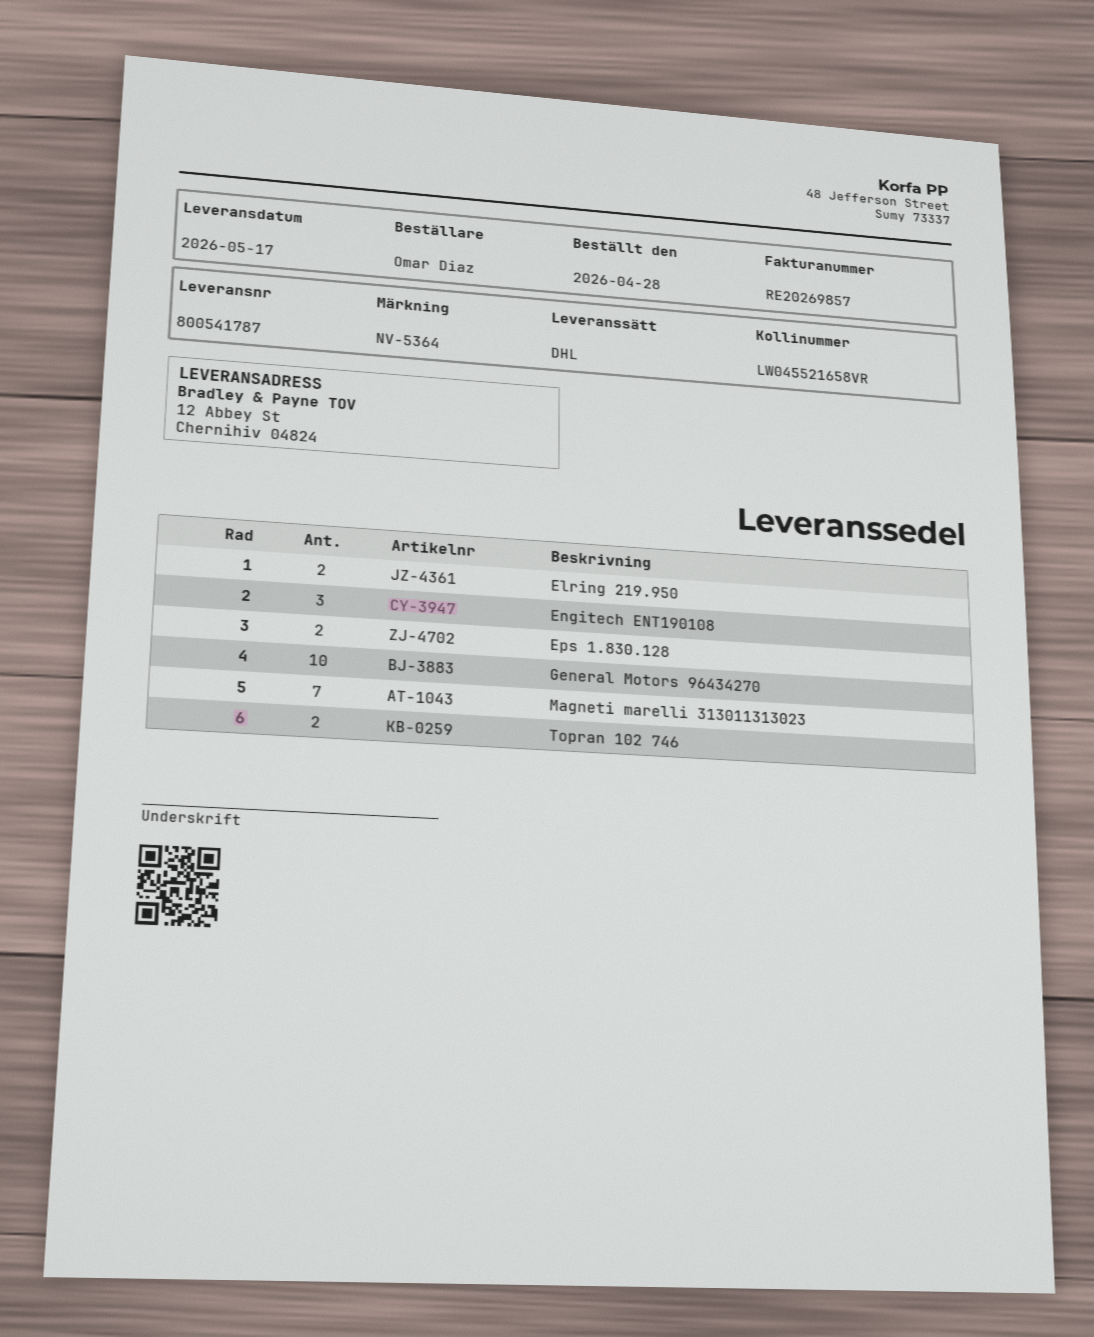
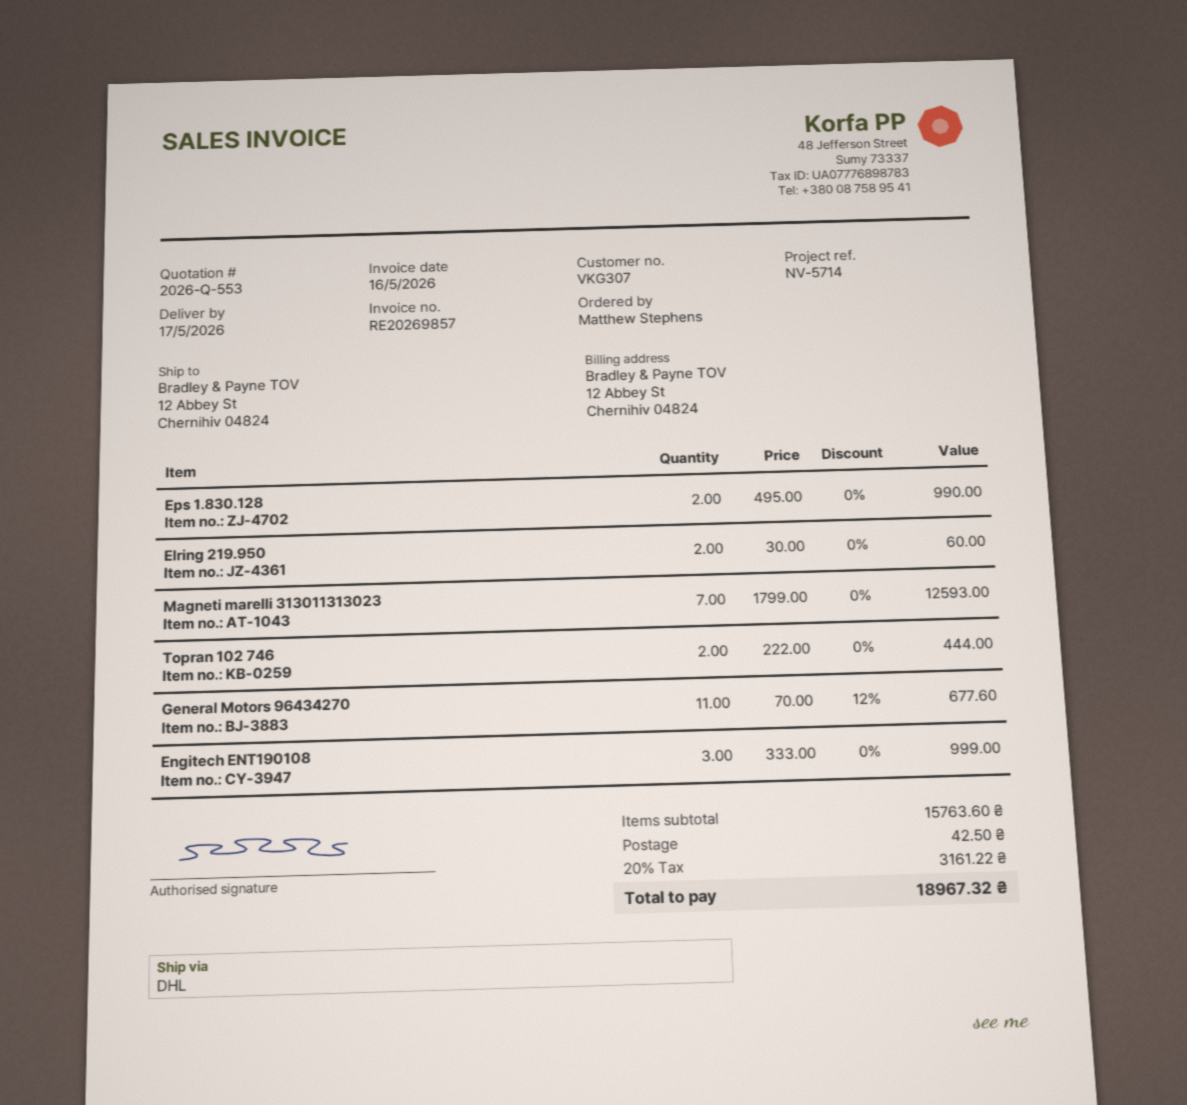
reference: NV-5364 -> NV-5714
ordered by: Omar Diaz -> Matthew Stephens
General Motors 96434270: 10 -> 11

